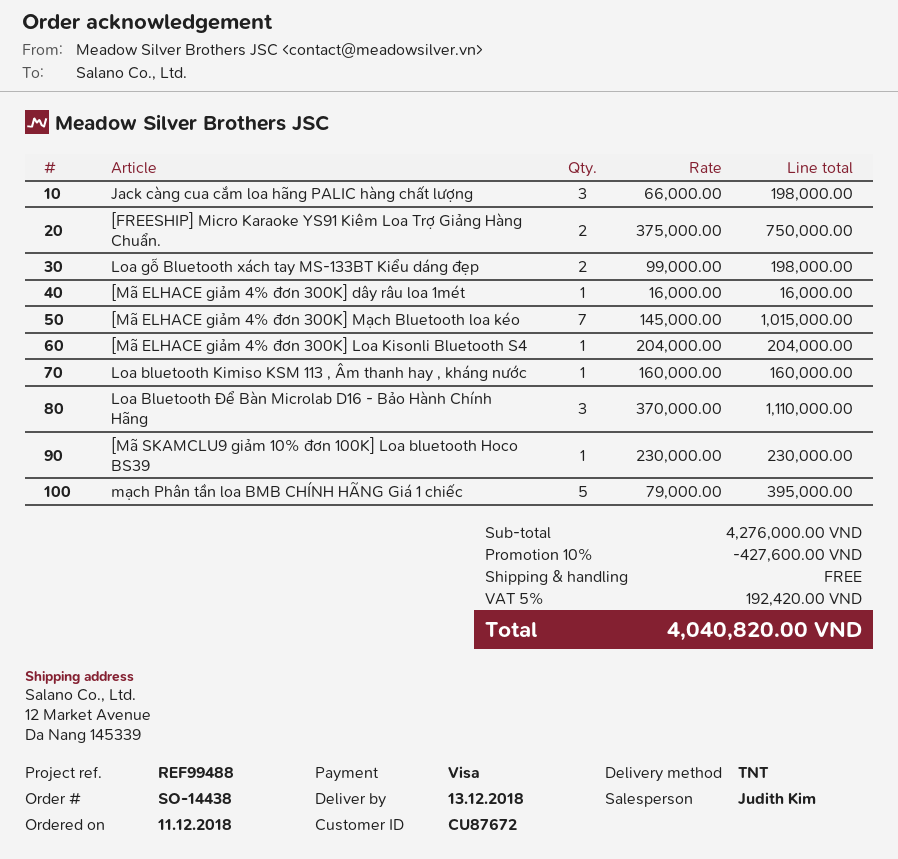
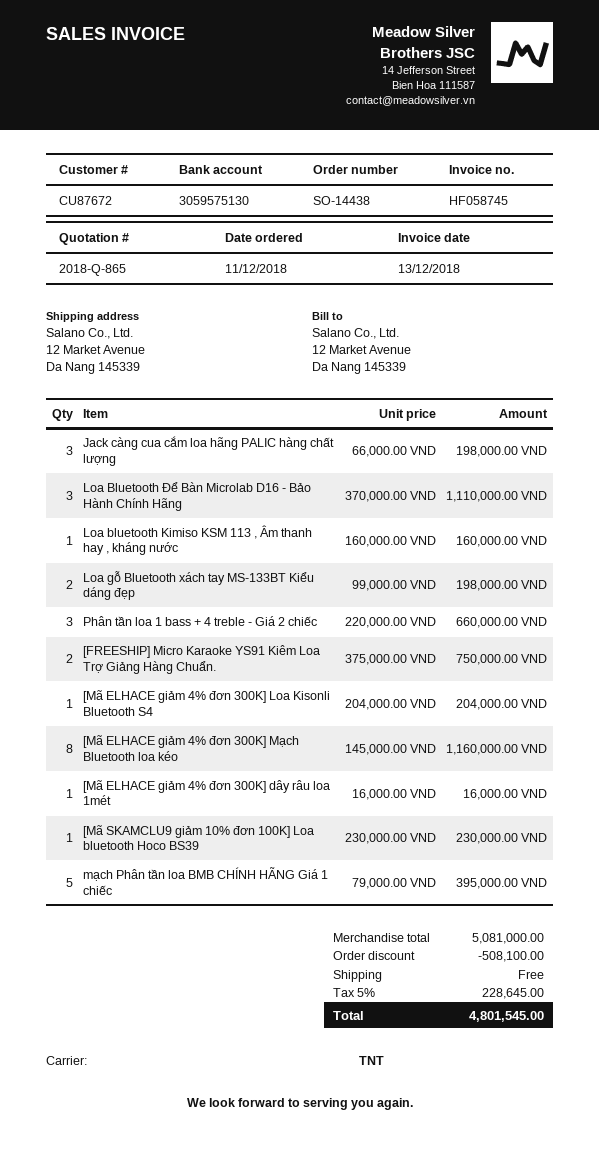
[Mã ELHACE giảm 4% đơn 300K] Mạch Bluetooth loa kéo: 7 x 145000.00 = 1015000.00 -> 8 x 145000.00 = 1160000.00
Phân tần loa 1 bass + 4 treble - Giá 2 chiếc: none -> 3 x 220000.00 = 660000.00
subtotal: 4276000.00 -> 5081000.00
discount: 427600.00 -> 508100.00
tax: 5% = 192420.00 -> 5% = 228645.00
total: 4040820.00 -> 4801545.00

